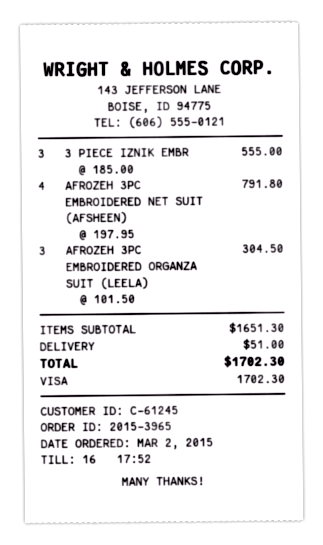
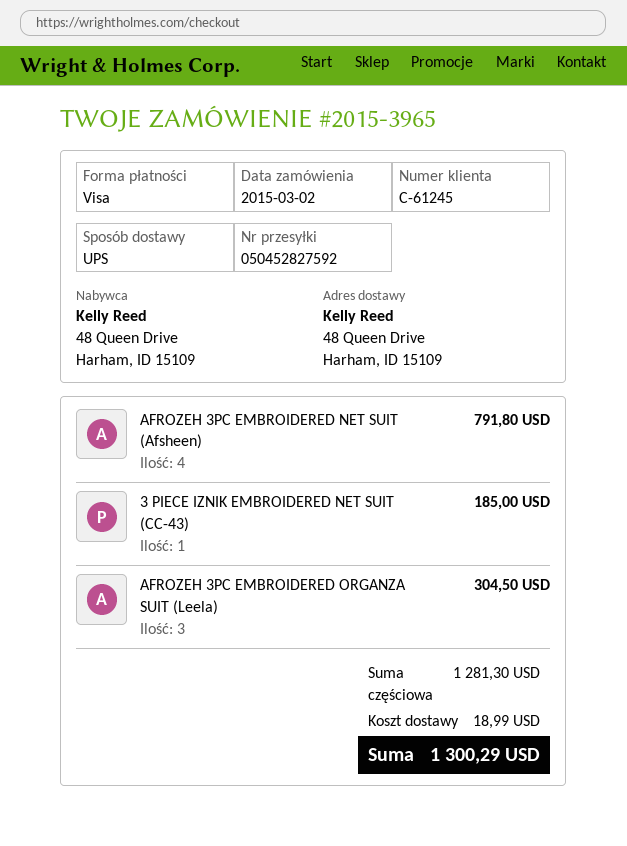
3 PIECE IZNIK EMBR: 3 for 555.00 -> 1 for 185.00
subtotal: 1651.30 -> 1281.30
shipping: 51.00 -> 18.99
total: 1702.30 -> 1300.29

